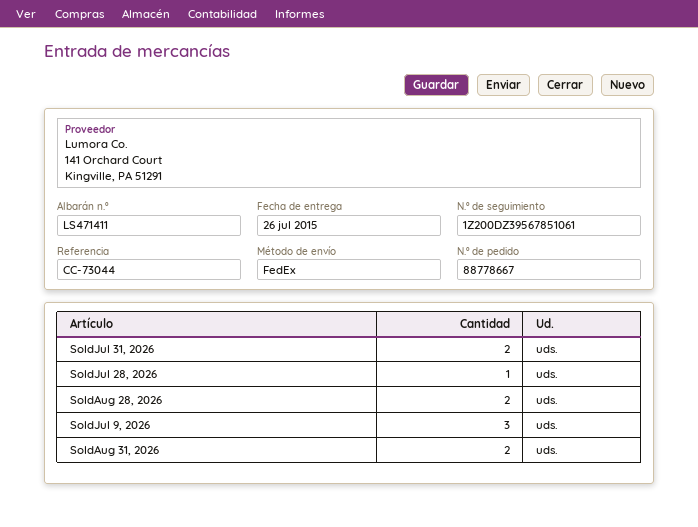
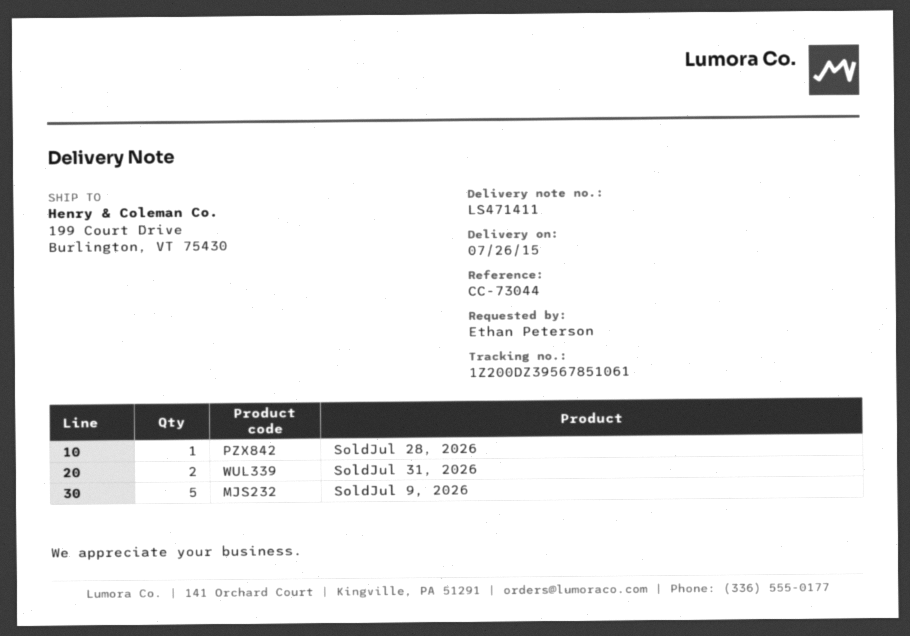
SoldAug 28, 2026: 2 -> none
SoldJul 9, 2026: 3 -> 5
SoldAug 31, 2026: 2 -> none

